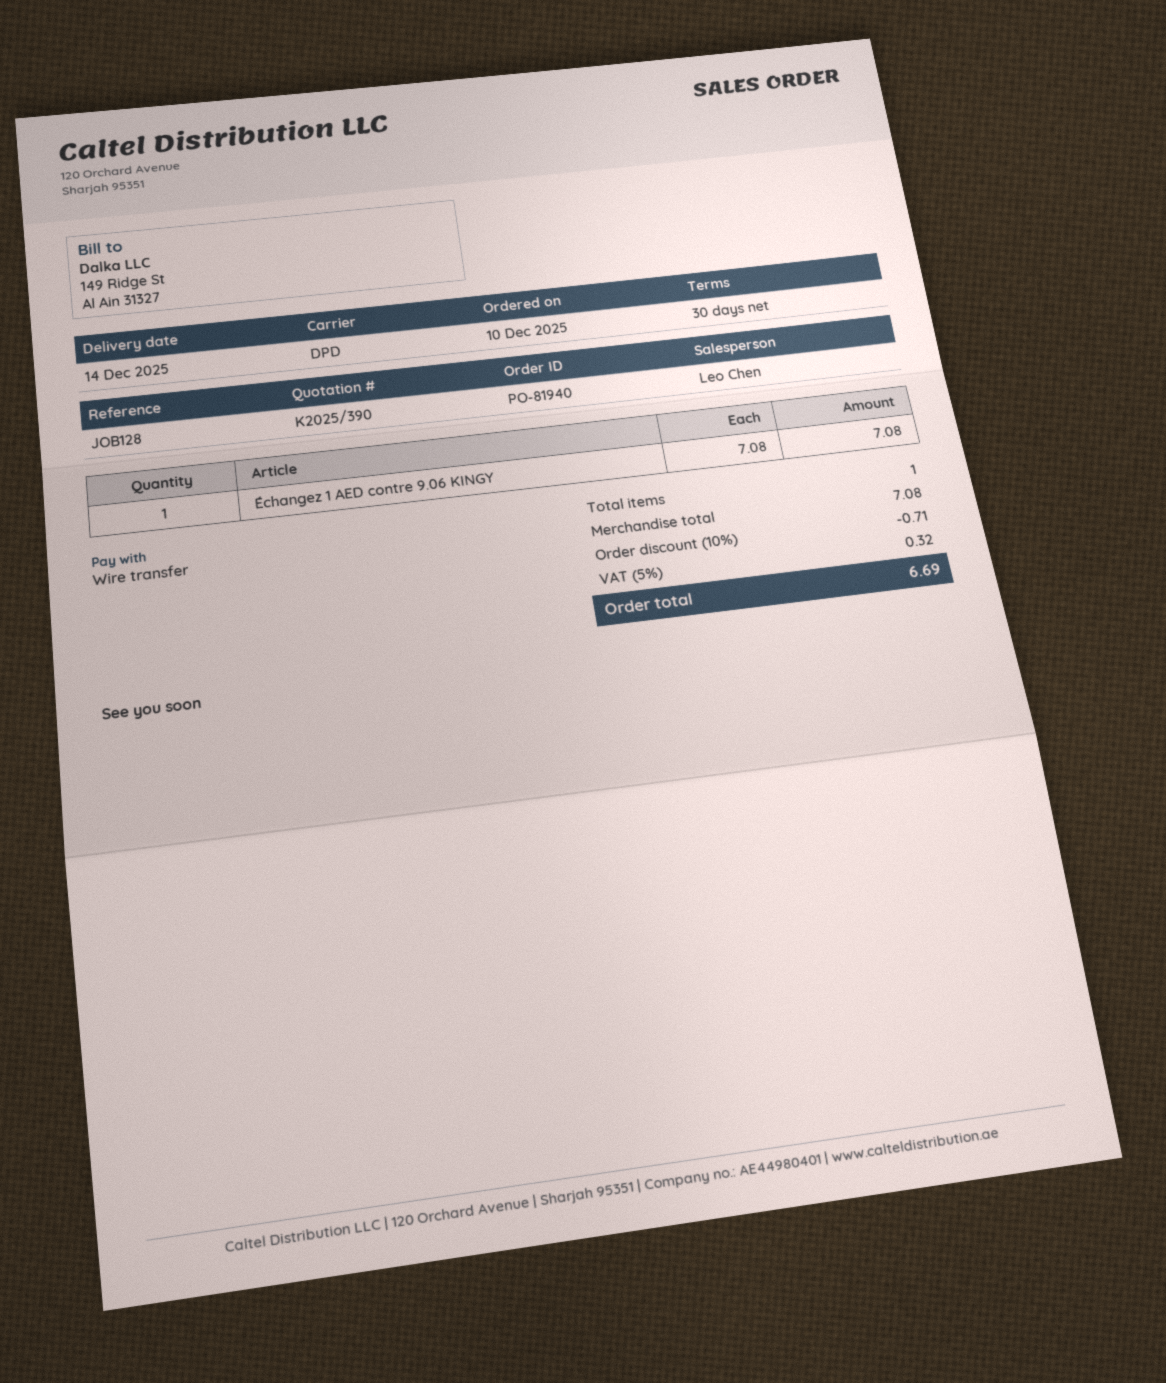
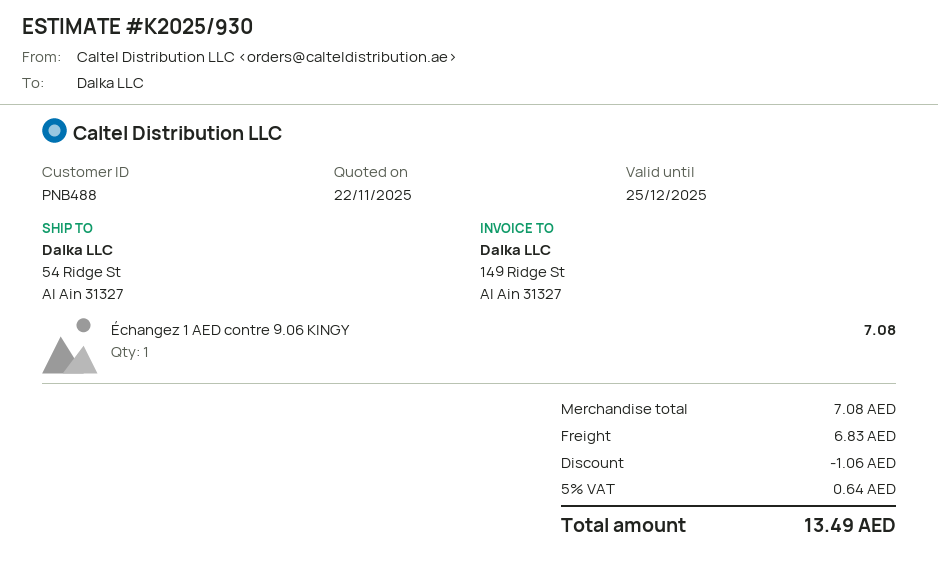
quote number: K2025/390 -> K2025/930
discount: 0.71 -> 1.06
shipping: none -> 6.83
tax: 5% = 0.32 -> 5% = 0.64
total: 6.69 -> 13.49

